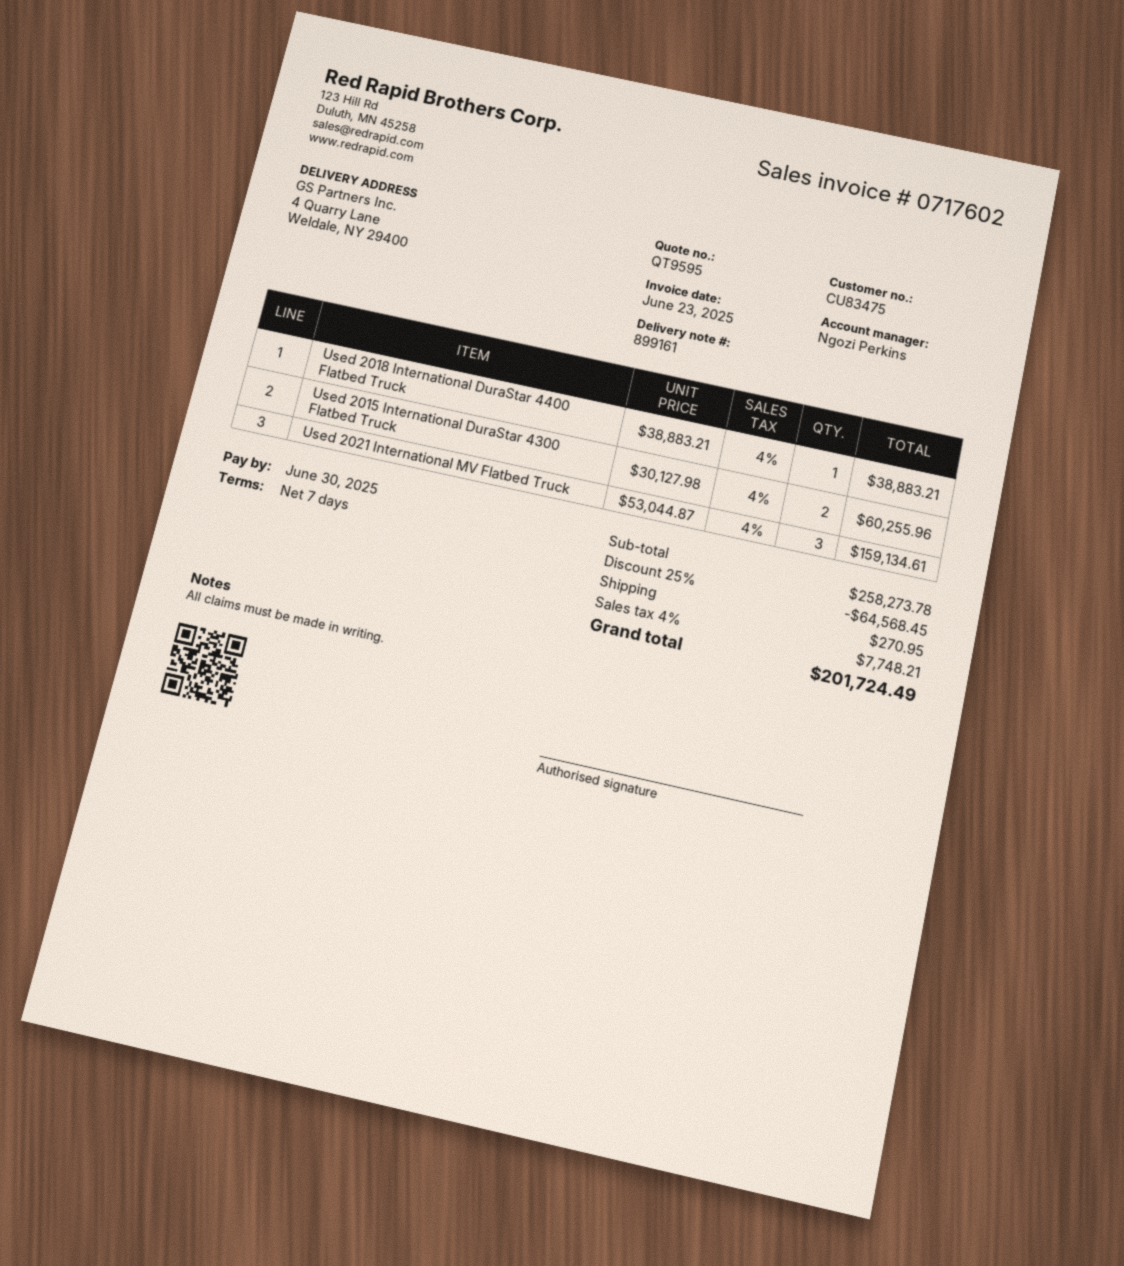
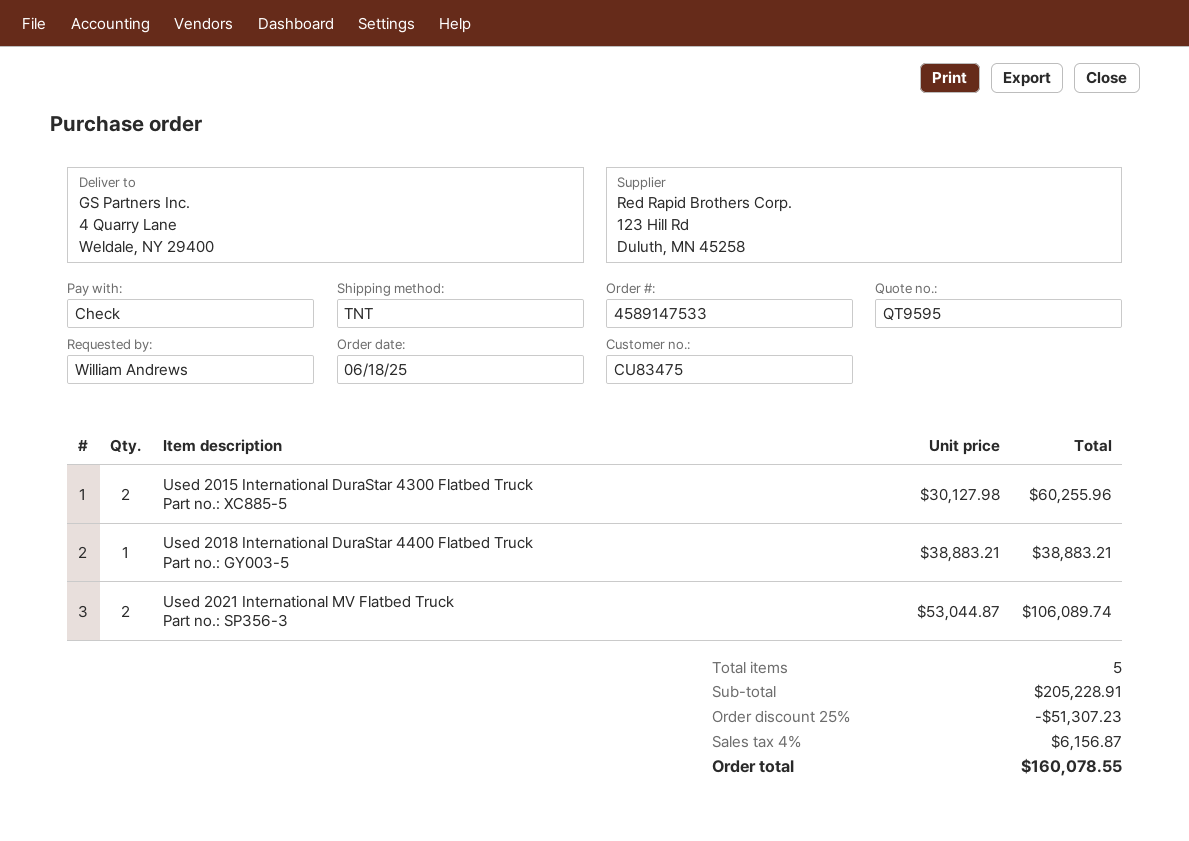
Used 2021 International MV Flatbed Truck: 3 x 53044.87 = 159134.61 -> 2 x 53044.87 = 106089.74
subtotal: 258273.78 -> 205228.91
discount: 25% = 64568.45 -> 25% = 51307.23
shipping: 270.95 -> none
tax: 4% = 7748.21 -> 4% = 6156.87
total: 201724.49 -> 160078.55

